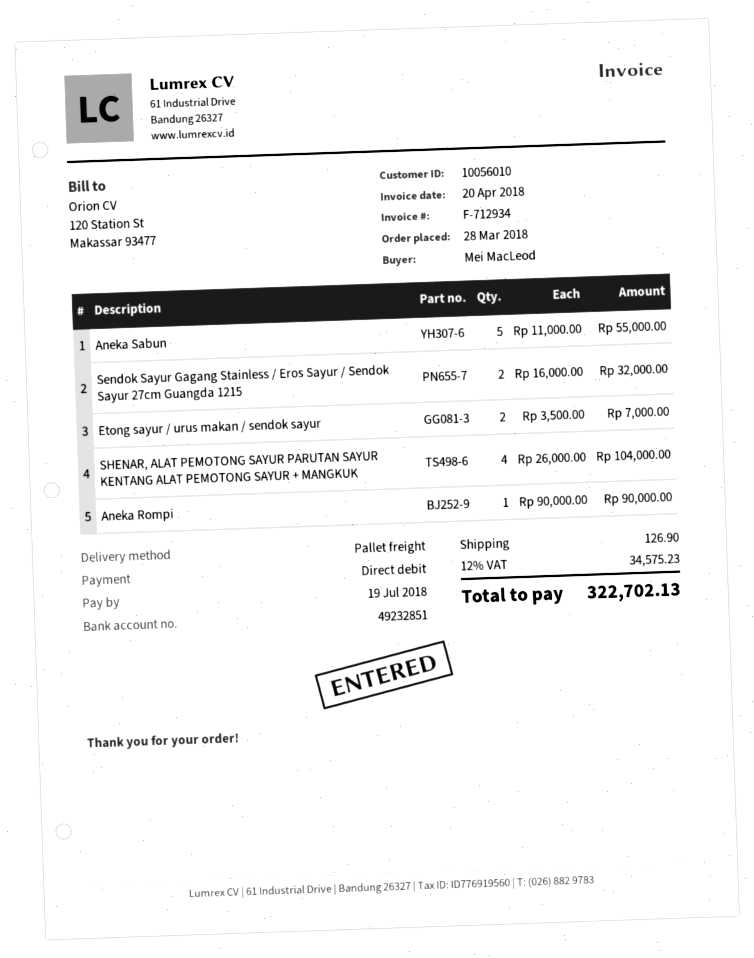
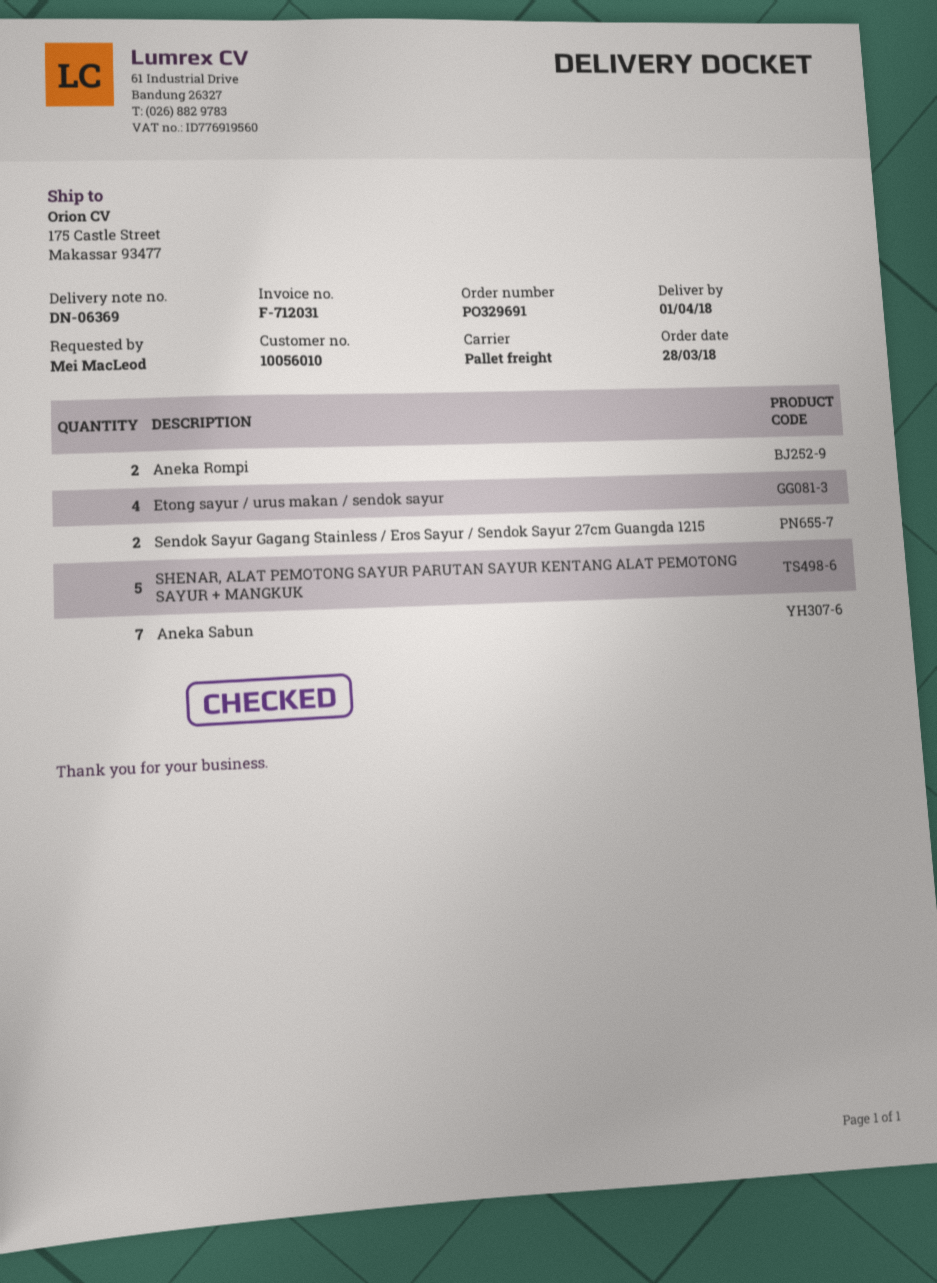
invoice number: F-712934 -> F-712031
Aneka Sabun: 5 -> 7
Etong sayur / urus makan / sendok sayur: 2 -> 4
SHENAR, ALAT PEMOTONG SAYUR PARUTAN SAYUR KENTANG ALAT PEMOTONG SAYUR + MANGKUK: 4 -> 5
Aneka Rompi: 1 -> 2

